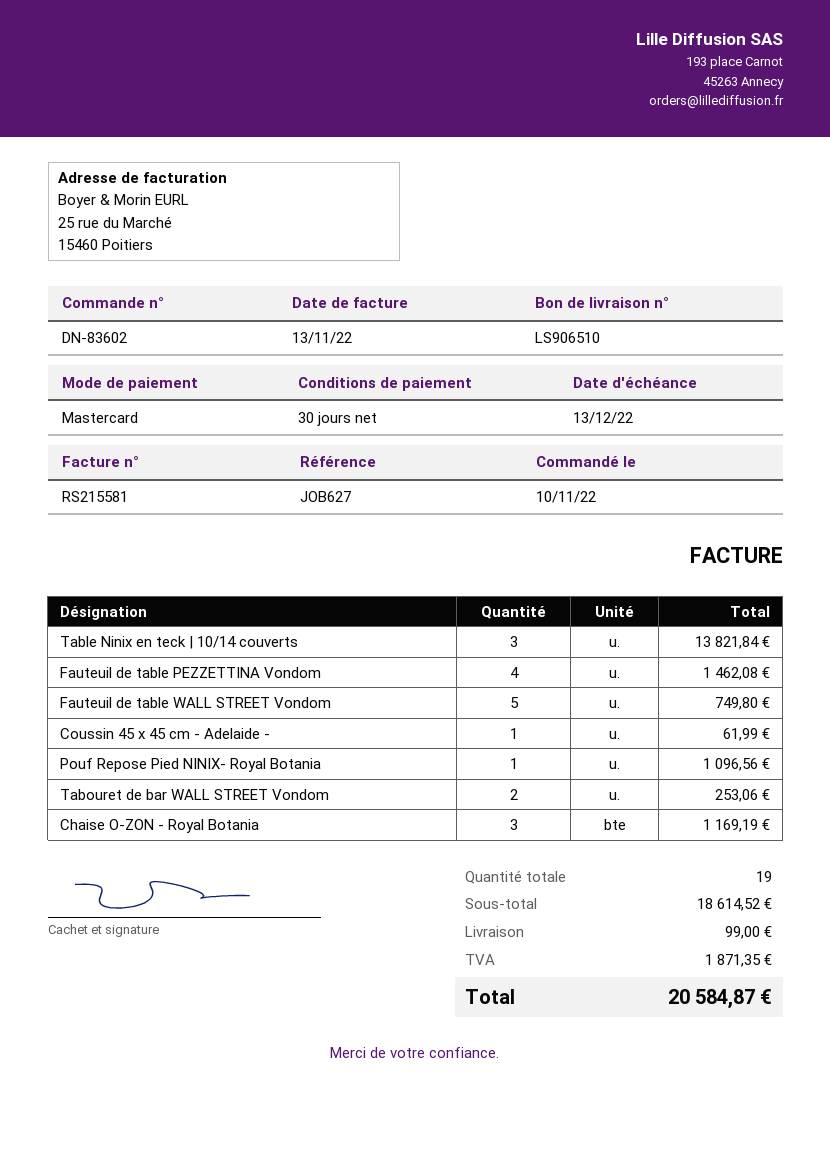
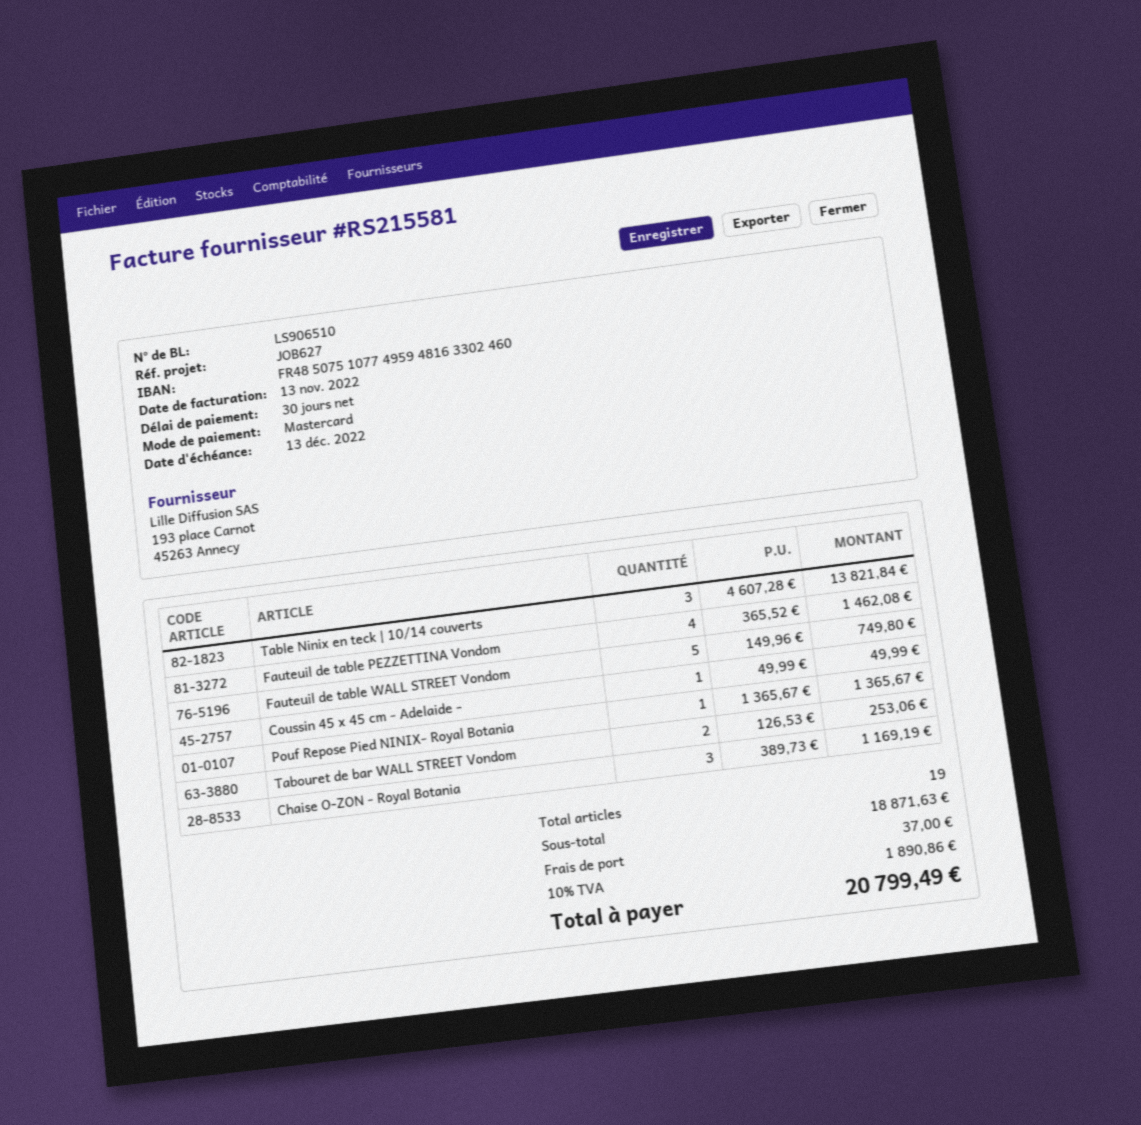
Coussin 45 x 45 cm - Adelaide -: 1 for 61.99 -> 1 for 49.99
Pouf Repose Pied NINIX- Royal Botania: 1 for 1096.56 -> 1 for 1365.67
subtotal: 18614.52 -> 18871.63
shipping: 99.00 -> 37.00
tax: 1871.35 -> 1890.86
total: 20584.87 -> 20799.49

